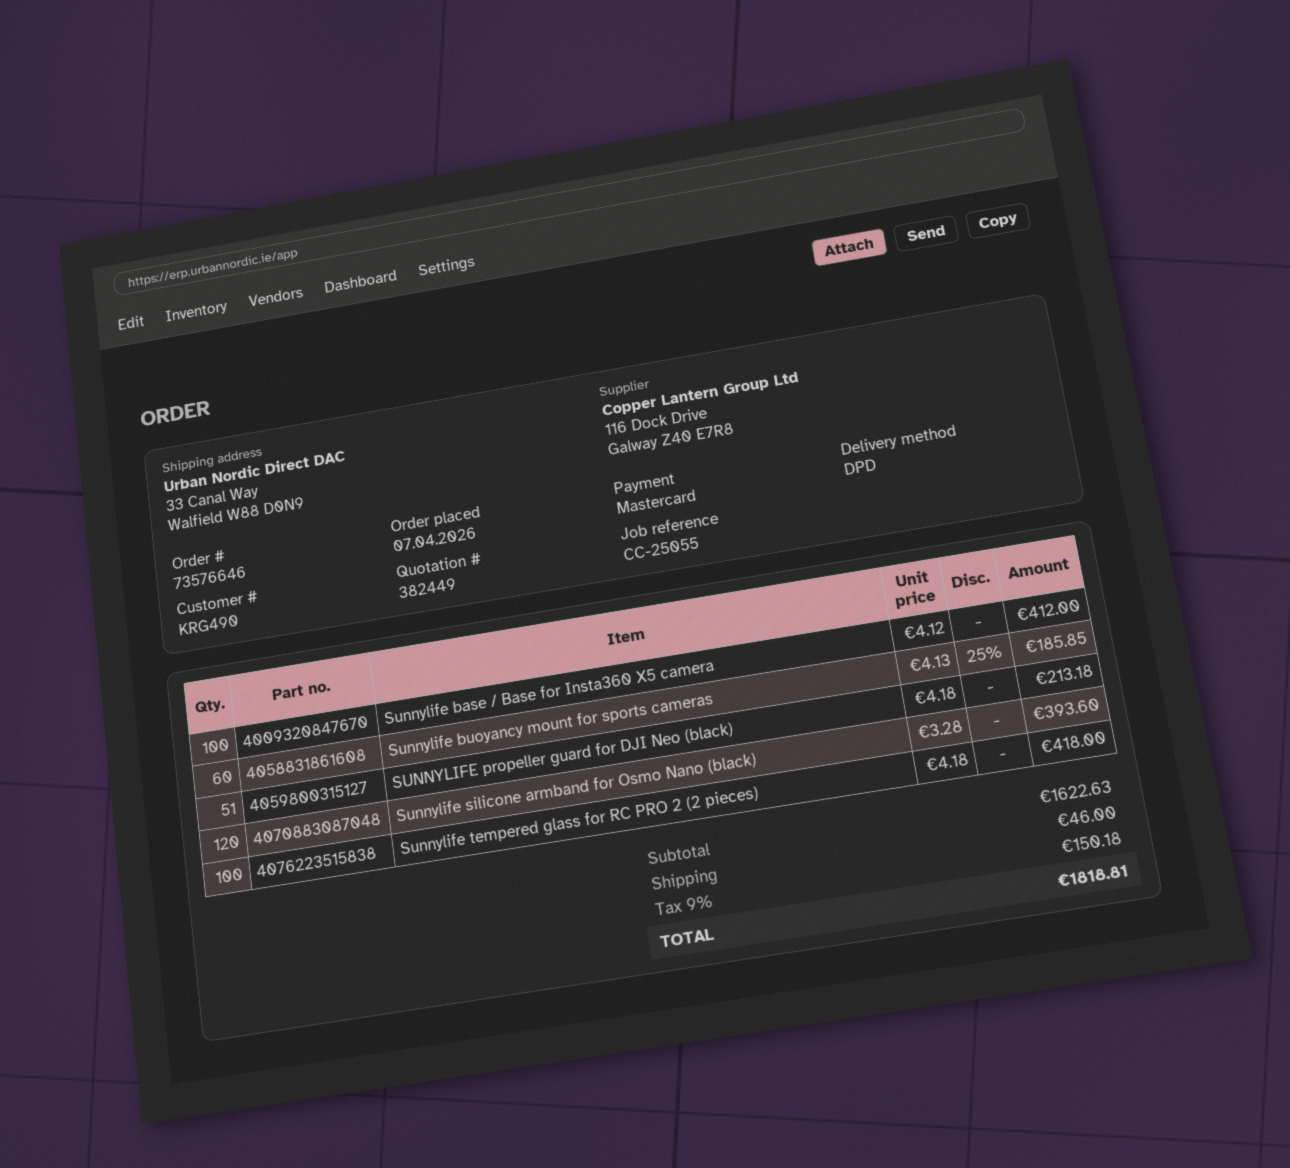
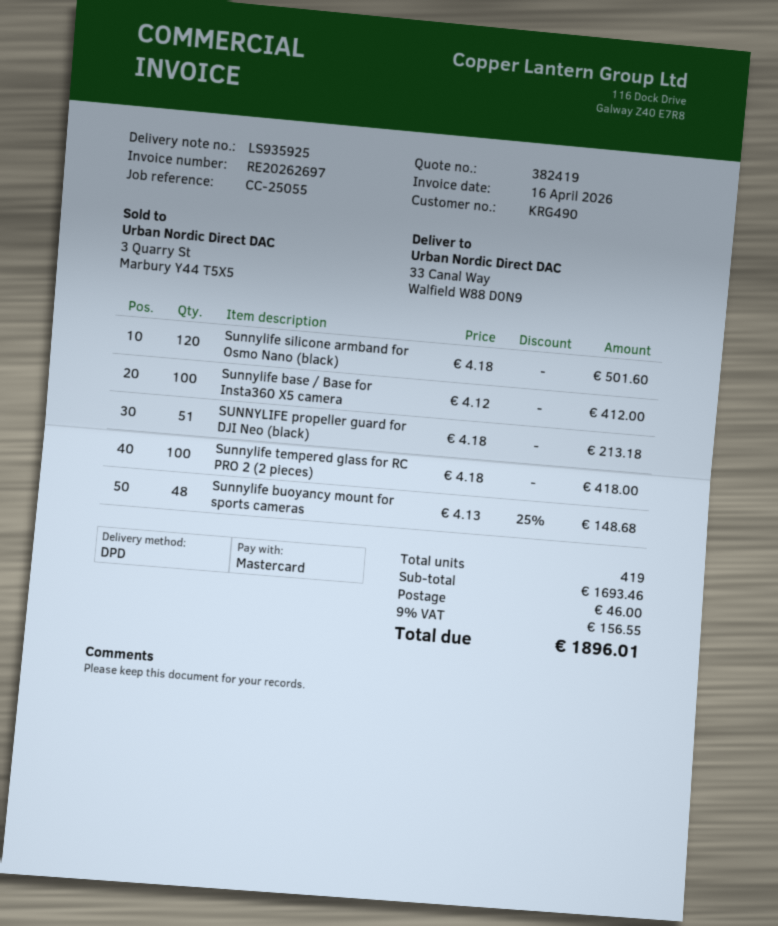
quote number: 382449 -> 382419
Sunnylife buoyancy mount for sports cameras: 60 x 4.13 - 25% = 185.85 -> 48 x 4.13 - 25% = 148.68
Sunnylife silicone armband for Osmo Nano (black): 120 x 3.28 = 393.60 -> 120 x 4.18 = 501.60
subtotal: 1622.63 -> 1693.46
tax: 9% = 150.18 -> 9% = 156.55
total: 1818.81 -> 1896.01

